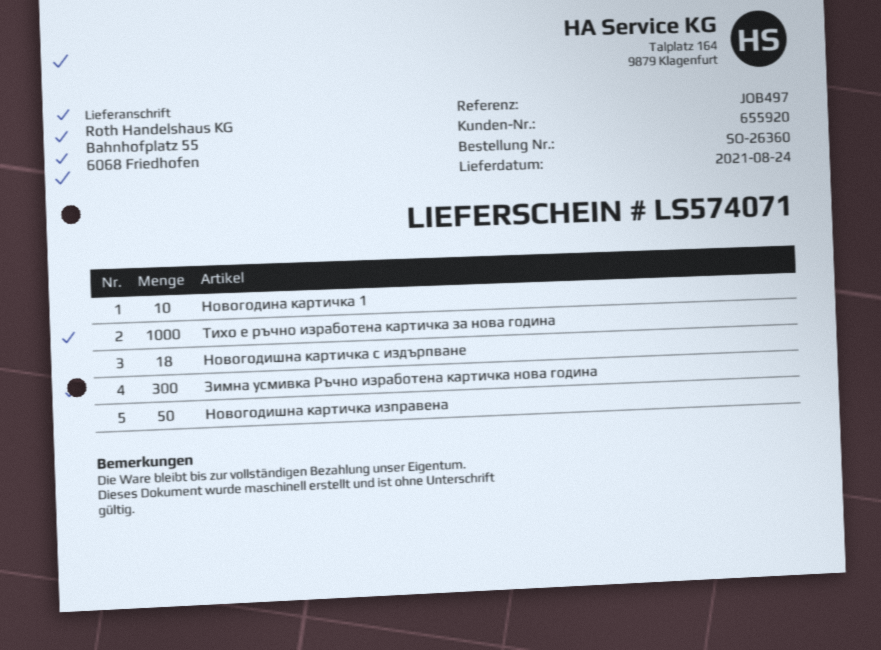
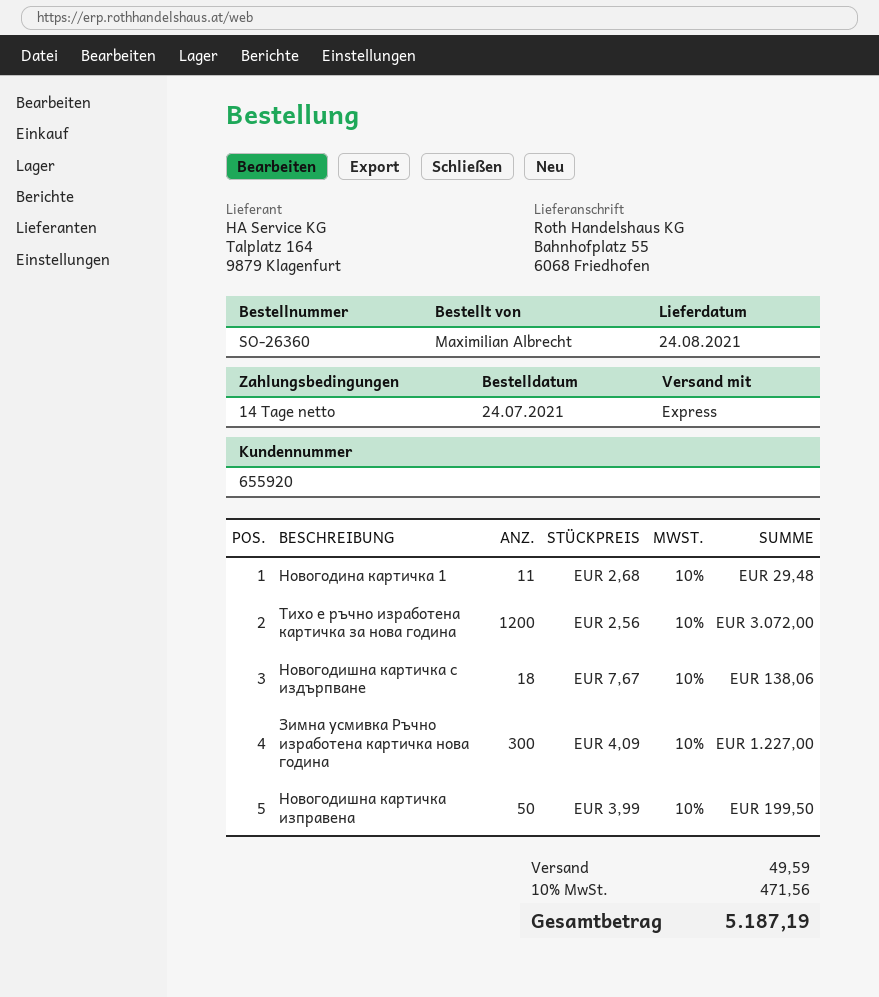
Новогодина картичка 1: 10 -> 11
Тихо е ръчно изработена картичка за нова година: 1000 -> 1200

